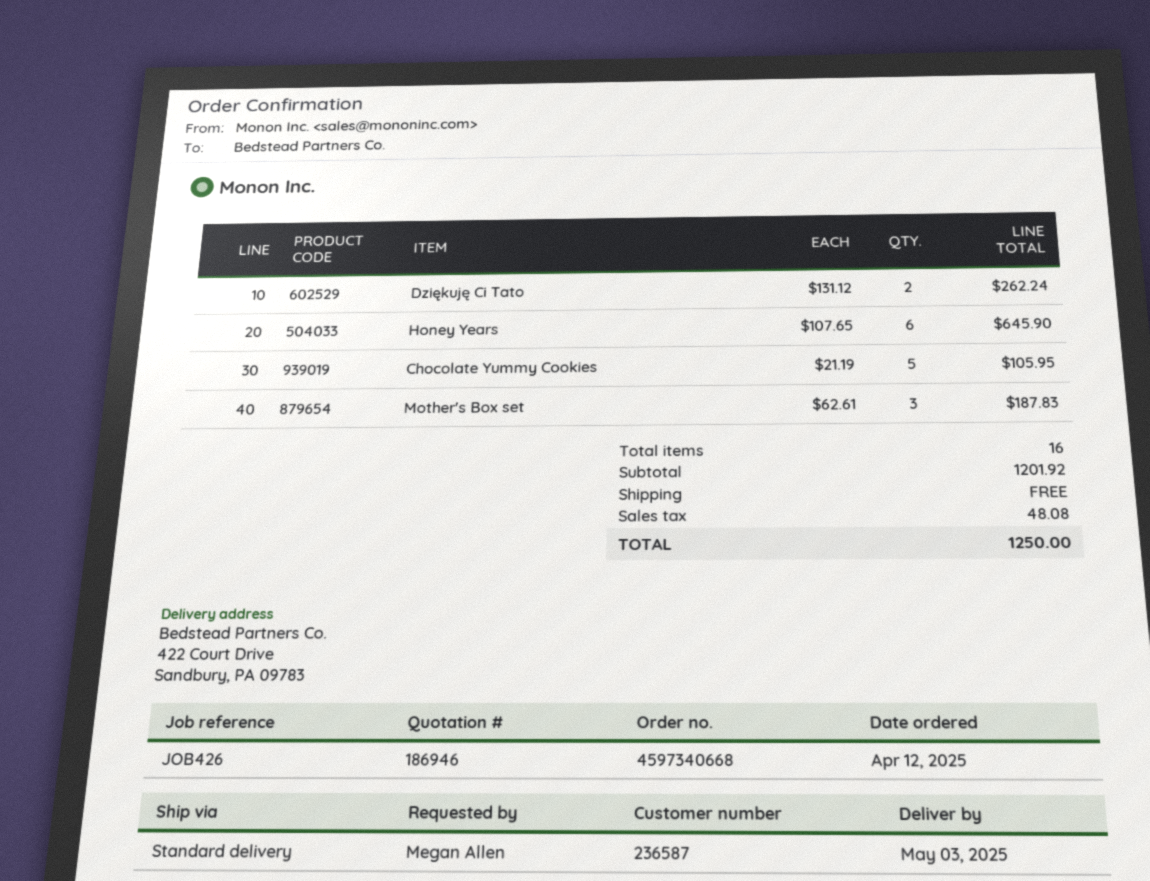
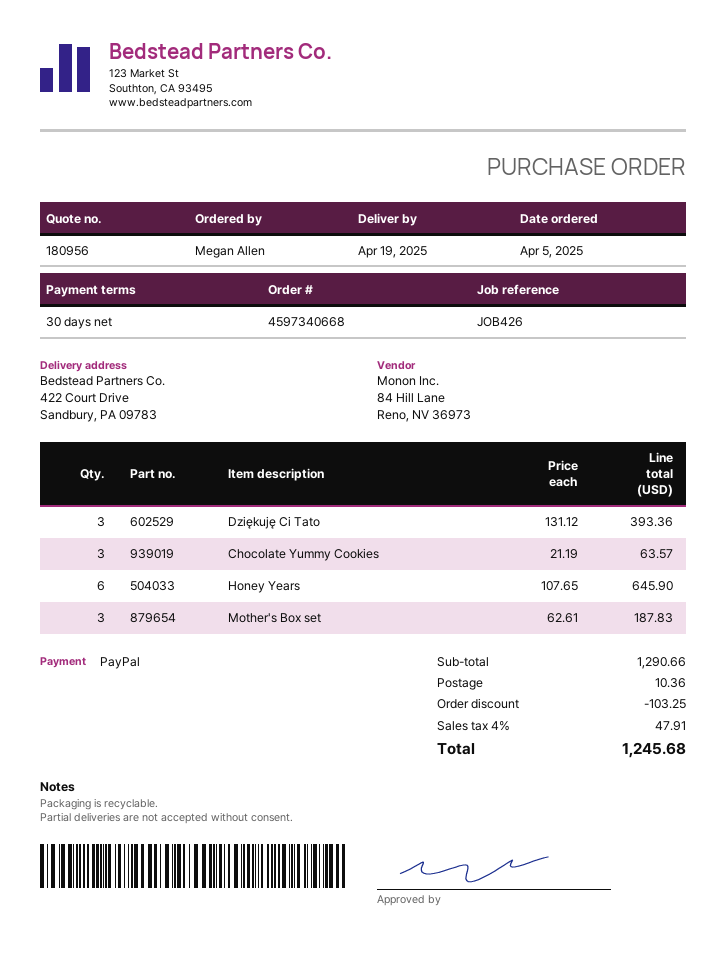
quote number: 186946 -> 180956
order date: 2025-04-12 -> 2025-04-05
delivery date: 2025-05-03 -> 2025-04-19
Dziękuję Ci Tato: 2 x 131.12 = 262.24 -> 3 x 131.12 = 393.36
Chocolate Yummy Cookies: 5 x 21.19 = 105.95 -> 3 x 21.19 = 63.57
subtotal: 1201.92 -> 1290.66
discount: none -> 103.25
shipping: 0.00 -> 10.36
tax: 48.08 -> 47.91
total: 1250.00 -> 1245.68

